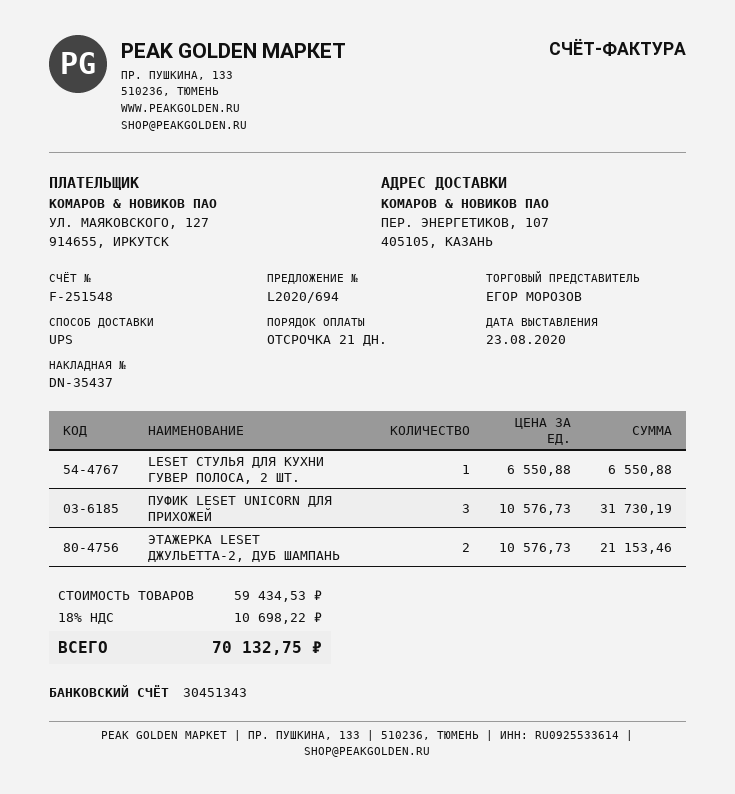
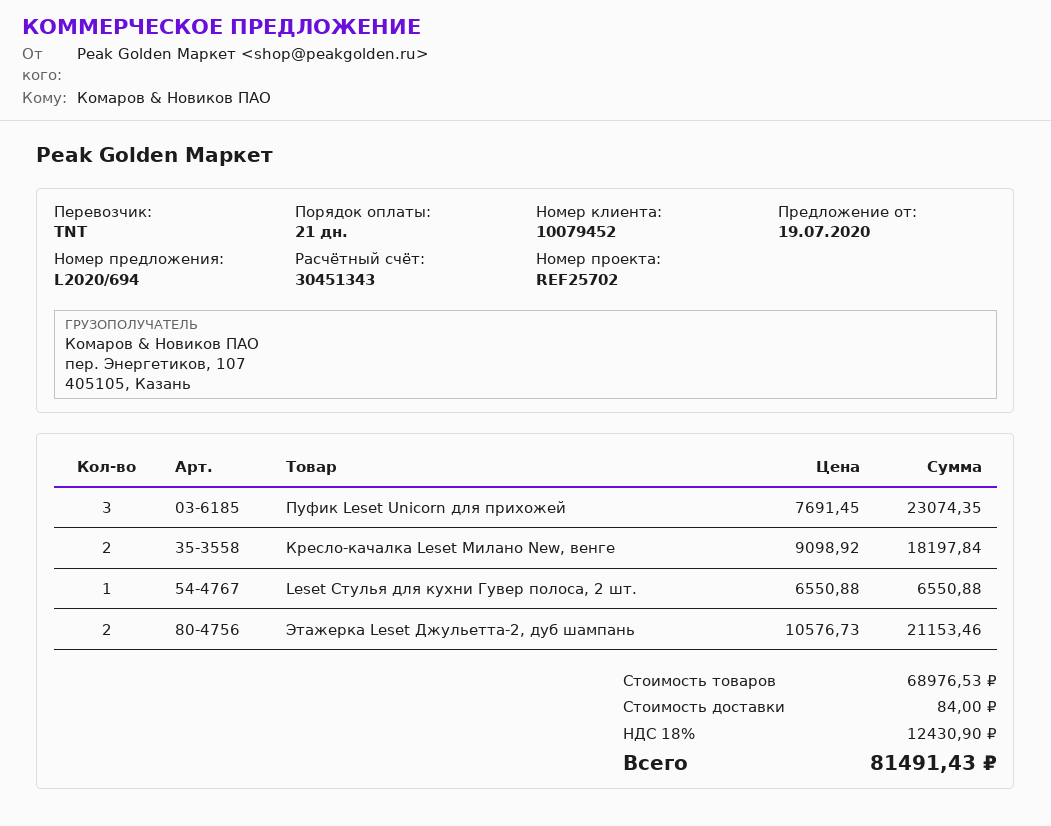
shipping method: UPS -> TNT
ПУФИК LESET UNICORN ДЛЯ ПРИХОЖЕЙ: 3 x 10576.73 = 31730.19 -> 3 x 7691.45 = 23074.35
Кресло-качалка Leset Милано New, венге: none -> 2 x 9098.92 = 18197.84
subtotal: 59434.53 -> 68976.53
shipping: none -> 84.00
tax: 18% = 10698.22 -> 18% = 12430.90
total: 70132.75 -> 81491.43

